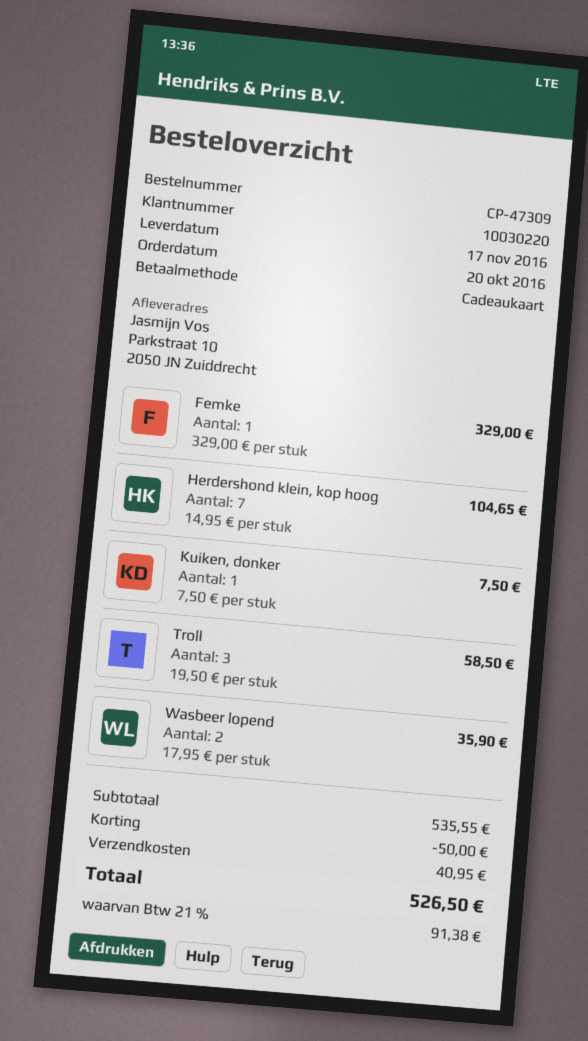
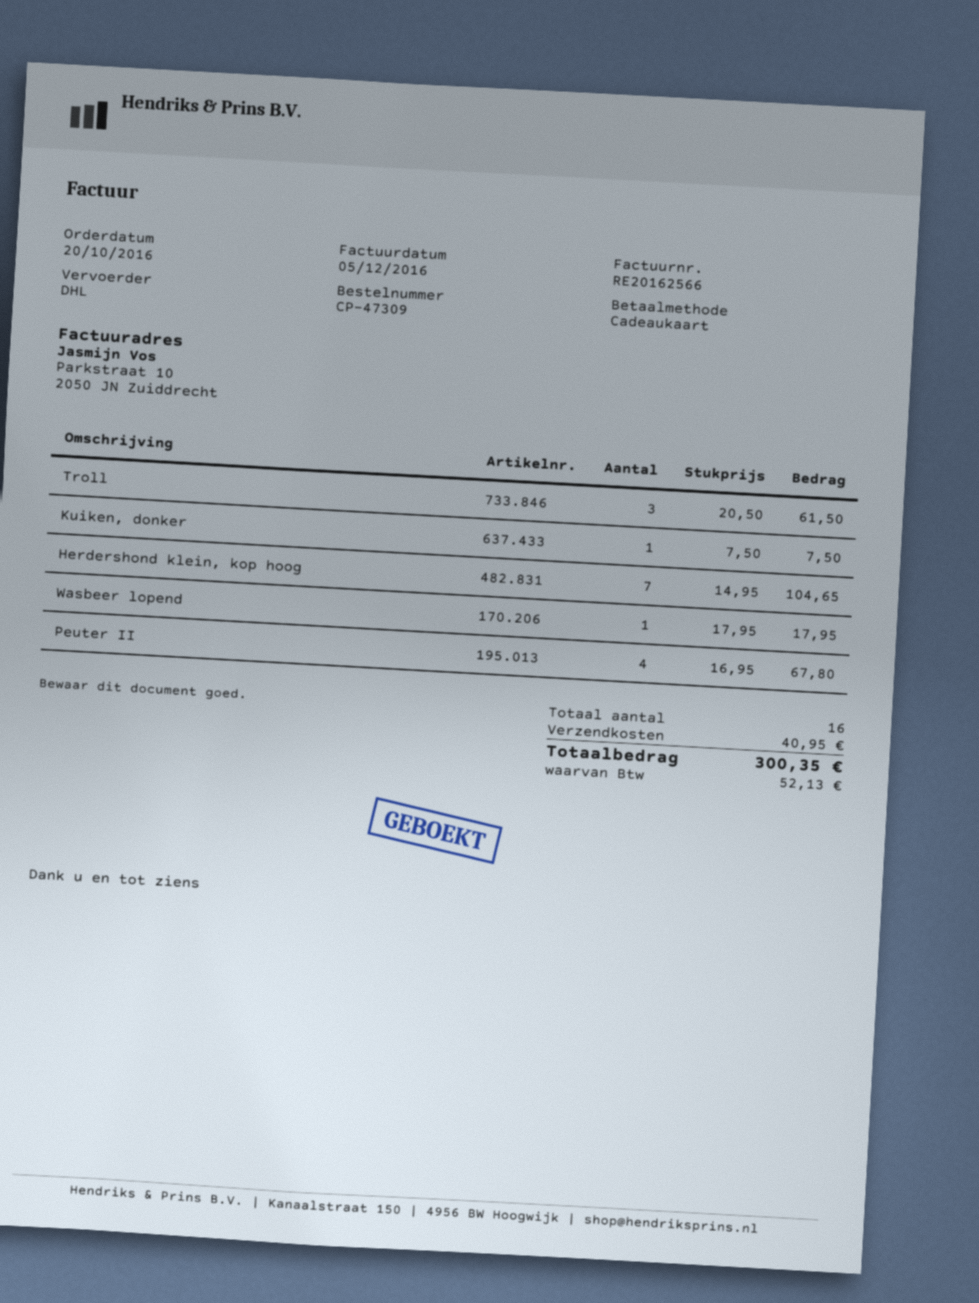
Femke: 1 x 329.00 = 329.00 -> none
Troll: 3 x 19.50 = 58.50 -> 3 x 20.50 = 61.50
Wasbeer lopend: 2 x 17.95 = 35.90 -> 1 x 17.95 = 17.95
Peuter II: none -> 4 x 16.95 = 67.80
discount: 50.00 -> none
tax: 91.38 -> 52.13
total: 526.50 -> 300.35

